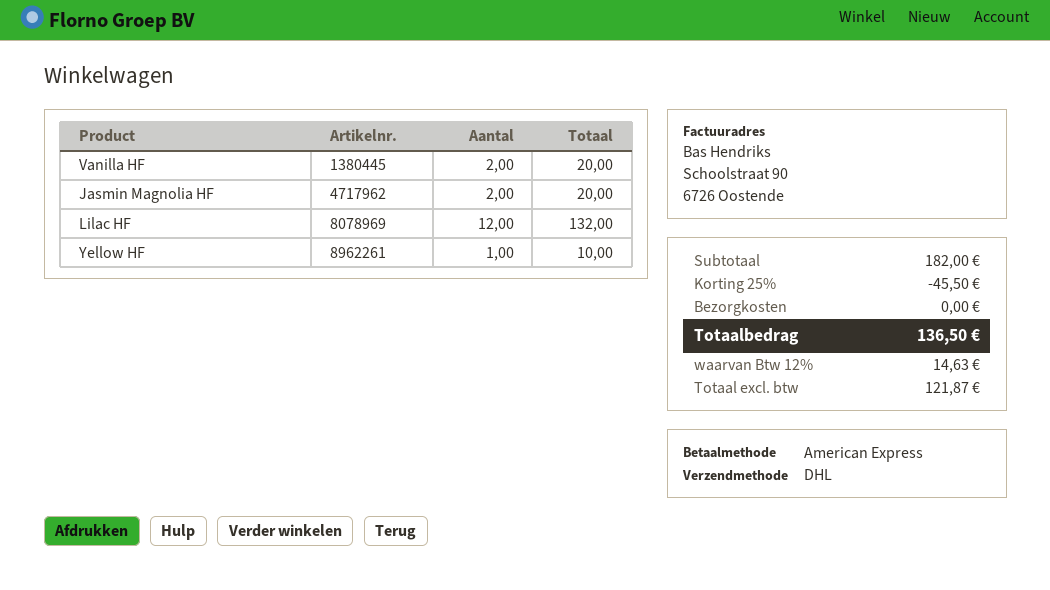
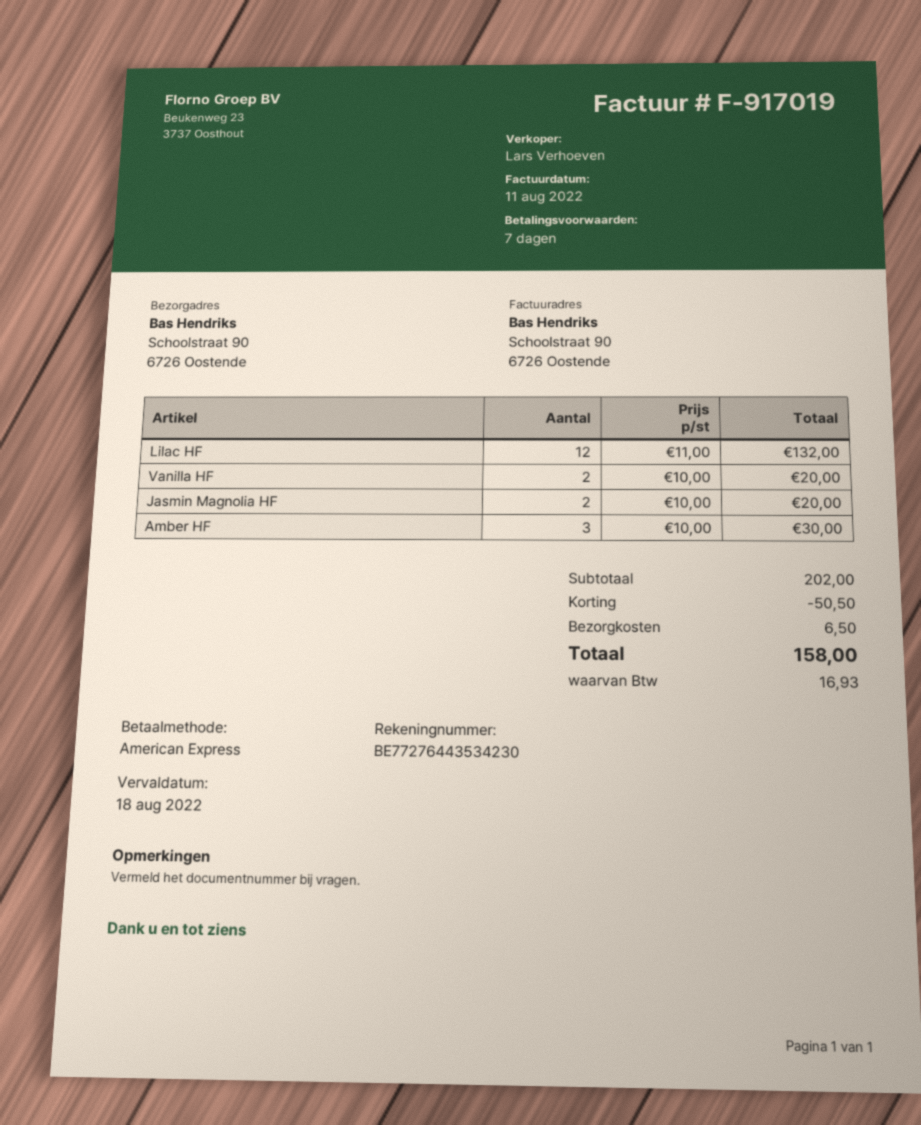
Yellow HF: 1 for 10.00 -> none
Amber HF: none -> 3 for 30.00
subtotal: 182.00 -> 202.00
discount: 45.50 -> 50.50
shipping: 0.00 -> 6.50
tax: 14.63 -> 16.93
total: 136.50 -> 158.00

